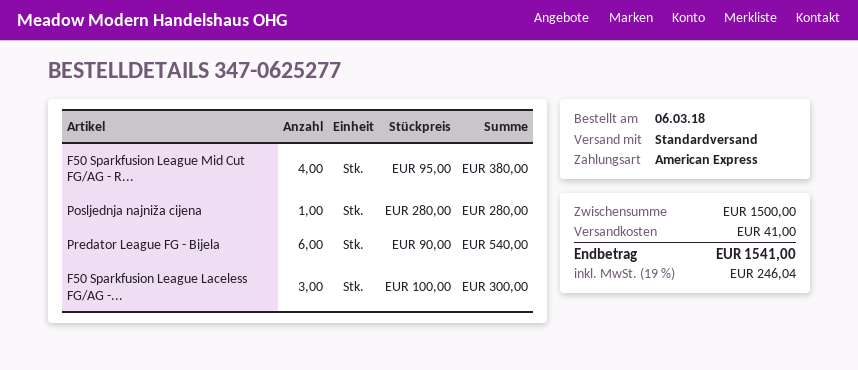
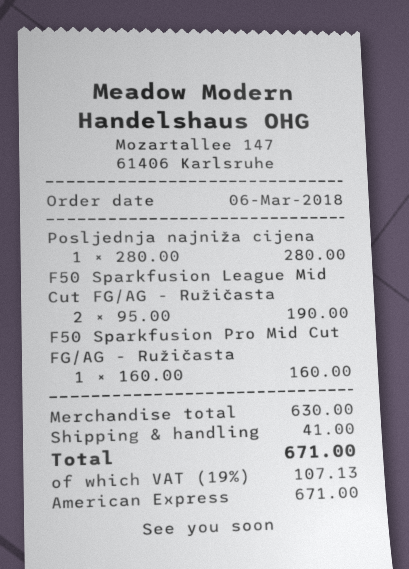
F50 Sparkfusion League Mid Cut FG/AG - R...: 4 x 95.00 = 380.00 -> 2 x 95.00 = 190.00
Predator League FG - Bijela: 6 x 90.00 = 540.00 -> none
F50 Sparkfusion League Laceless FG/AG -...: 3 x 100.00 = 300.00 -> none
F50 Sparkfusion Pro Mid Cut FG/AG - Ružičasta: none -> 1 x 160.00 = 160.00
subtotal: 1500.00 -> 630.00
tax: 19% = 246.04 -> 19% = 107.13
total: 1541.00 -> 671.00

